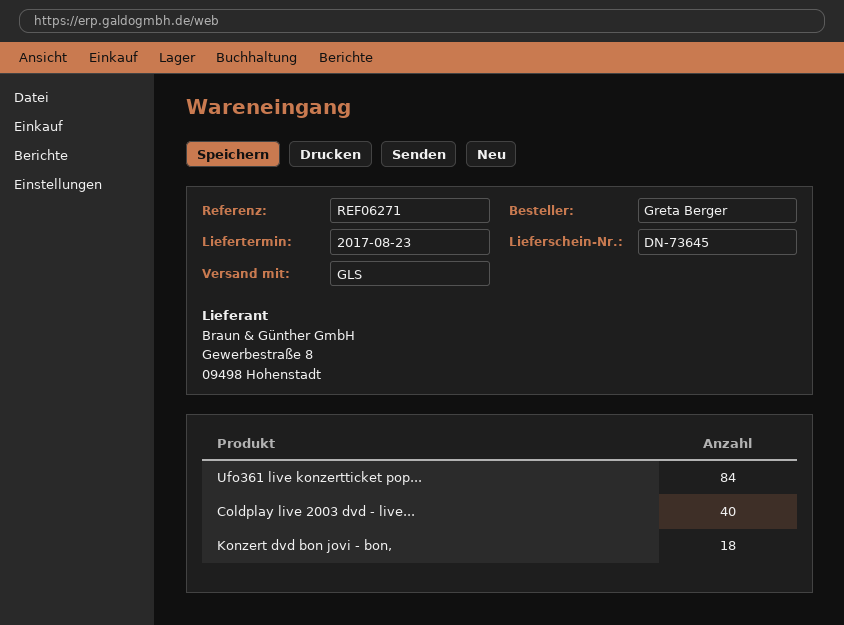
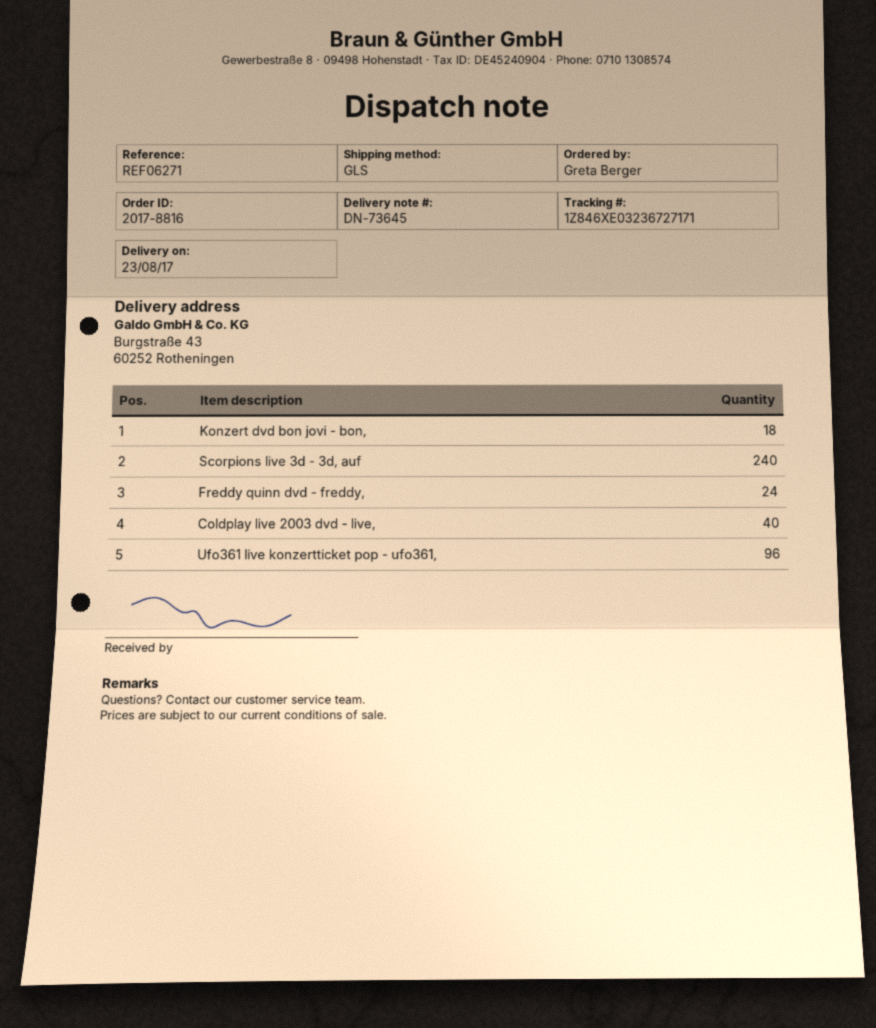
Ufo361 live konzertticket pop...: 84 -> 96
Scorpions live 3d - 3d, auf: none -> 240
Freddy quinn dvd - freddy,: none -> 24

